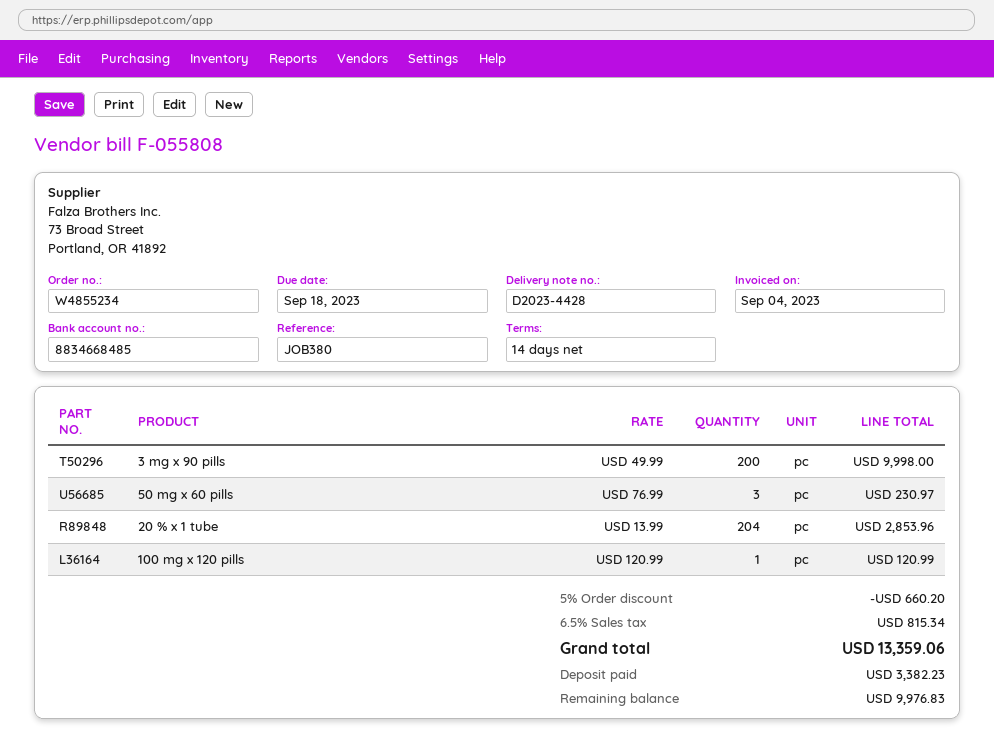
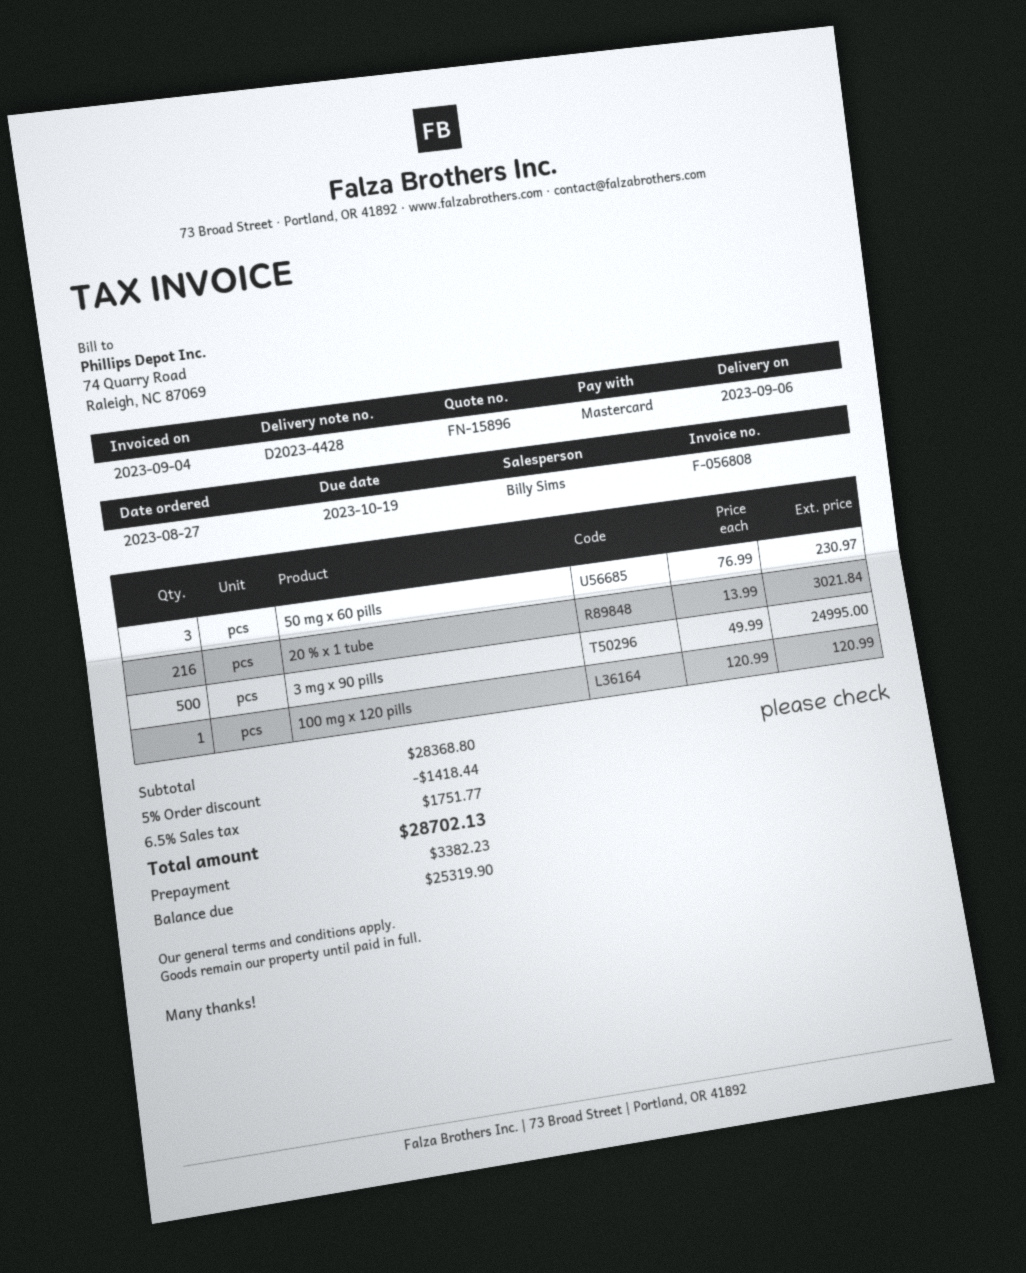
invoice number: F-055808 -> F-056808
due date: 2023-09-18 -> 2023-10-19
3 mg x 90 pills: 200 x 49.99 = 9998.00 -> 500 x 49.99 = 24995.00
20 % x 1 tube: 204 x 13.99 = 2853.96 -> 216 x 13.99 = 3021.84
discount: 5% = 660.20 -> 5% = 1418.44
tax: 6.5% = 815.34 -> 6.5% = 1751.77
total: 13359.06 -> 28702.13
balance: 9976.83 -> 25319.90

